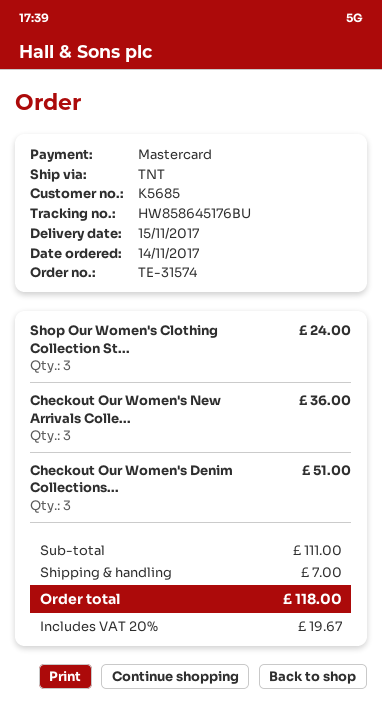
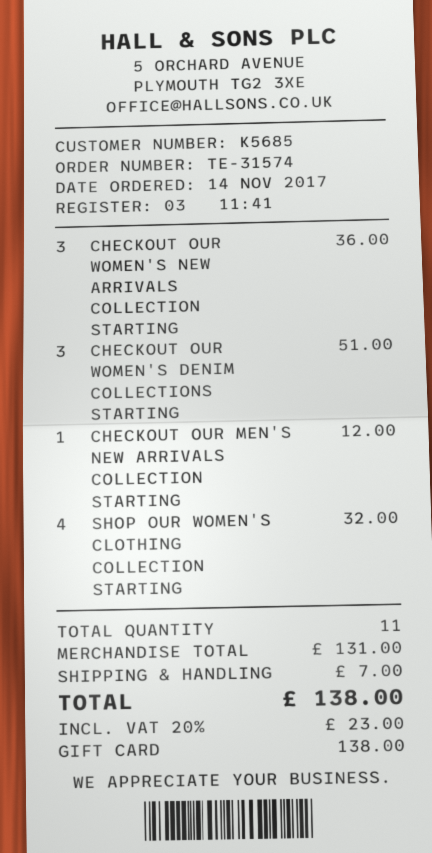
payment method: Mastercard -> gift card
Shop Our Women's Clothing Collection St...: 3 for 24.00 -> 4 for 32.00
CHECKOUT OUR MEN'S NEW ARRIVALS COLLECTION STARTING: none -> 1 for 12.00
subtotal: 111.00 -> 131.00
tax: 20% = 19.67 -> 20% = 23.00
total: 118.00 -> 138.00

